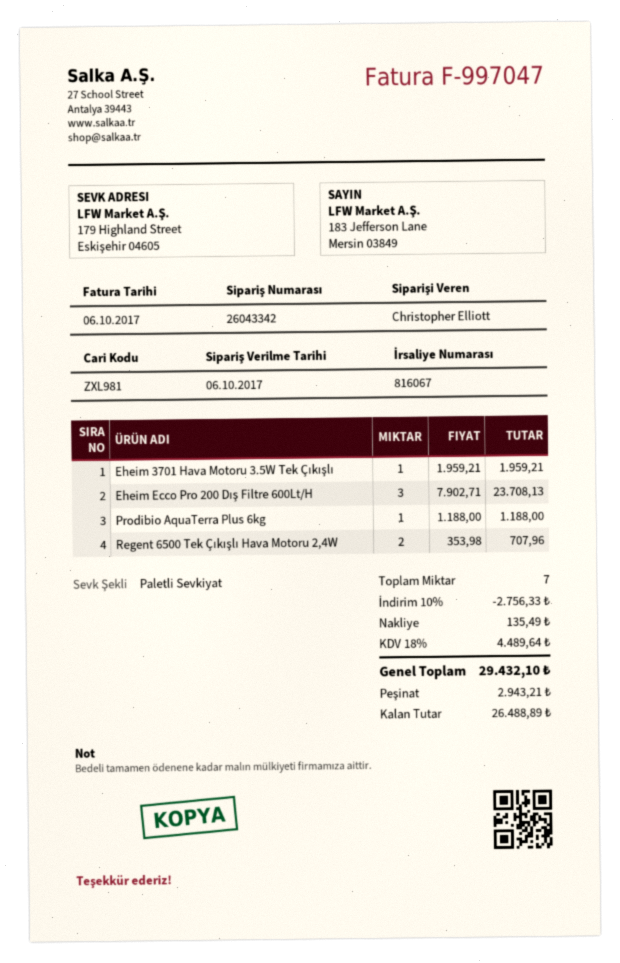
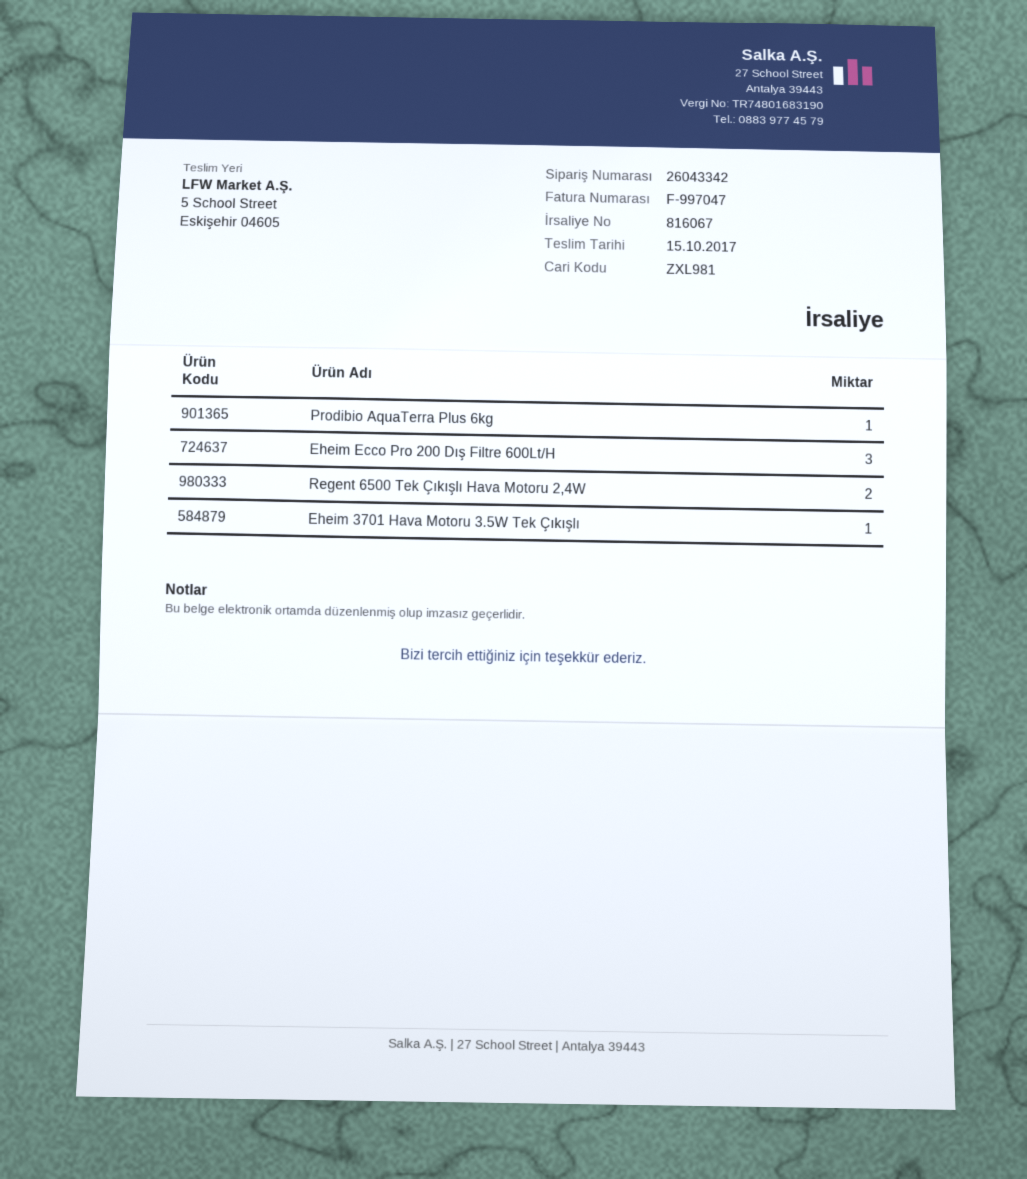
ship to: 179 Highland Street, Eskişehir 04605 -> 5 School Street, Eskişehir 04605

